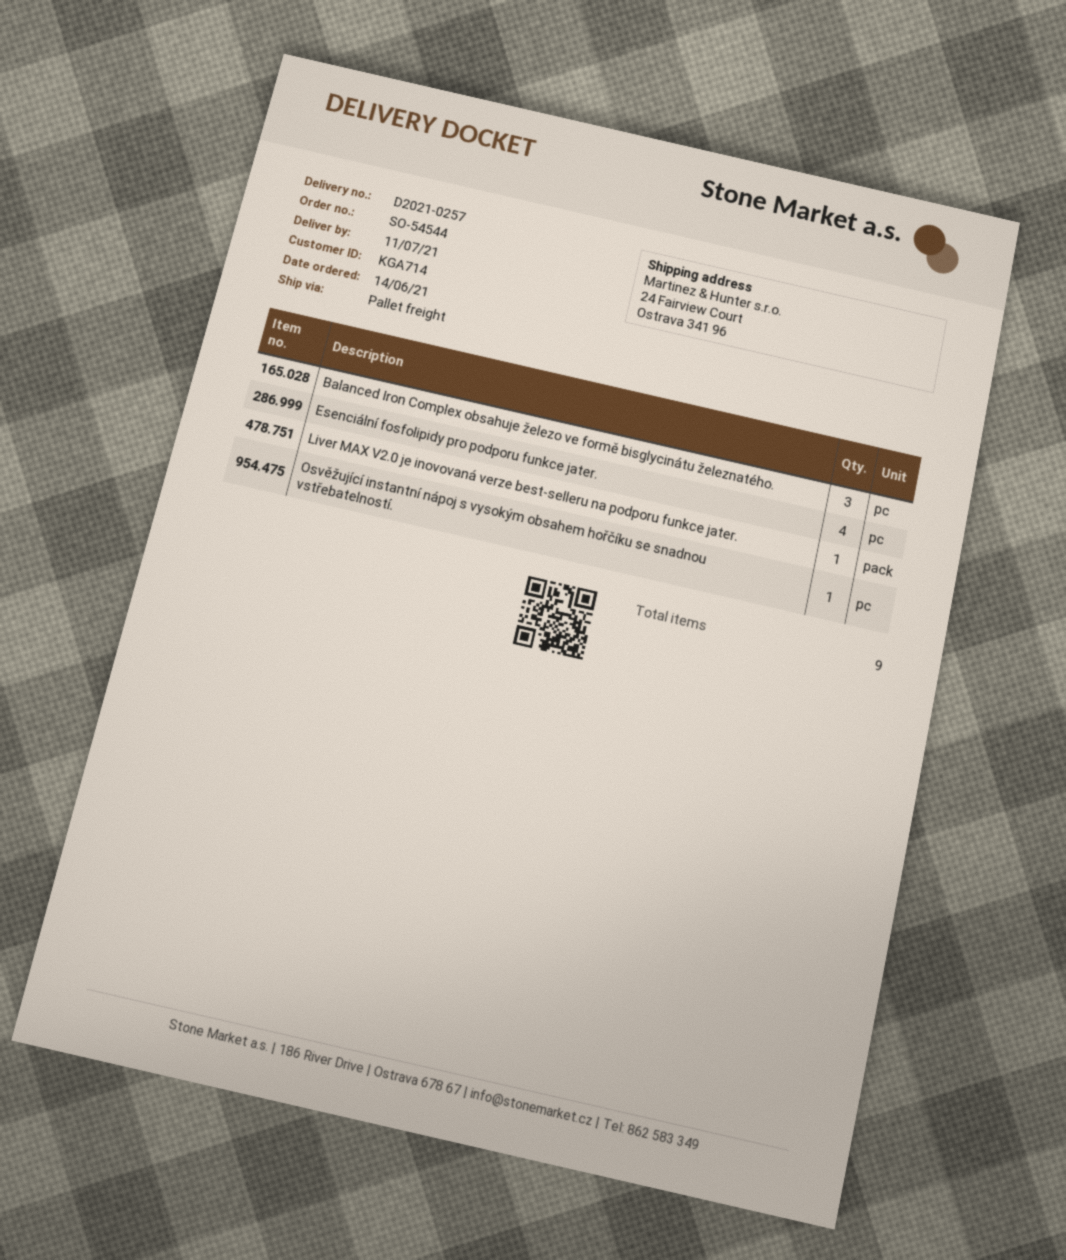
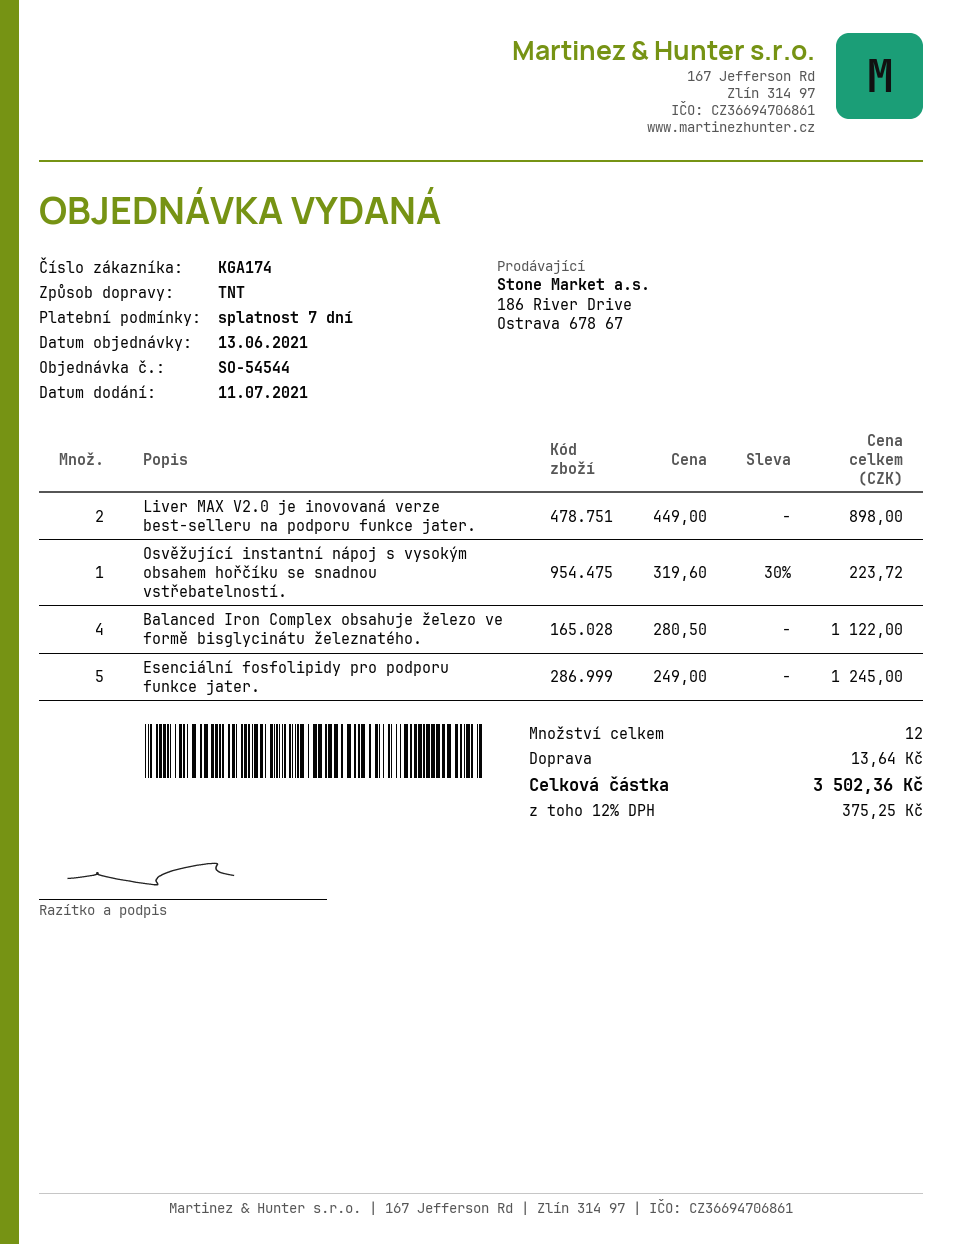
order date: 2021-06-14 -> 2021-06-13
customer number: KGA714 -> KGA174
shipping method: pallet freight -> TNT
Balanced Iron Complex obsahuje železo ve formě bisglycinátu železnatého.: 3 -> 4
Esenciální fosfolipidy pro podporu funkce jater.: 4 -> 5
Liver MAX V2.0 je inovovaná verze best-selleru na podporu funkce jater.: 1 -> 2
total quantity: 9 -> 12

